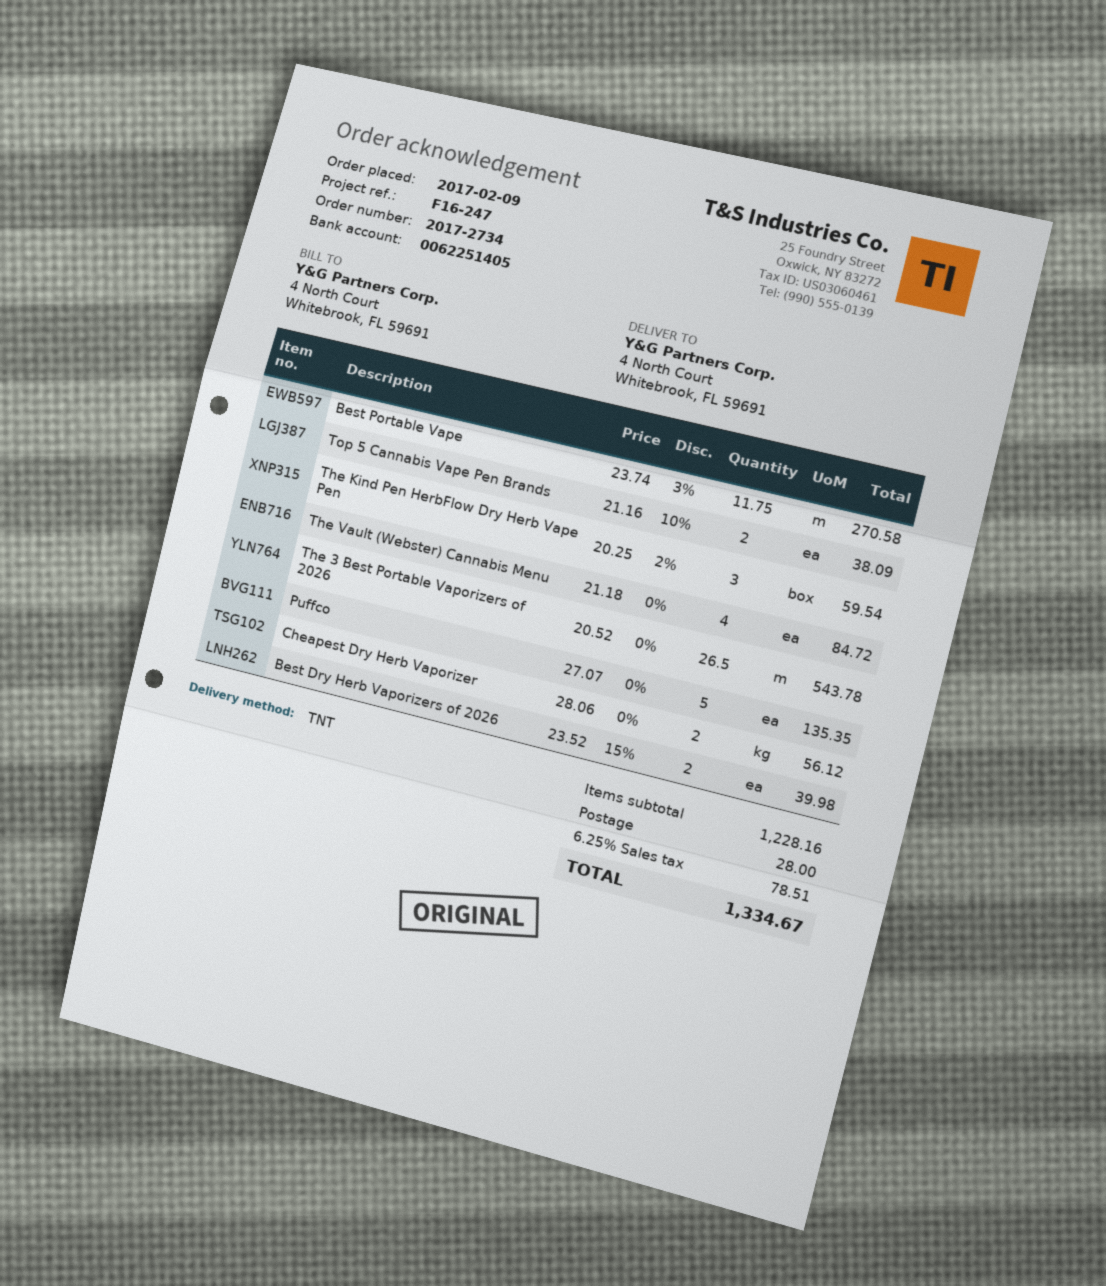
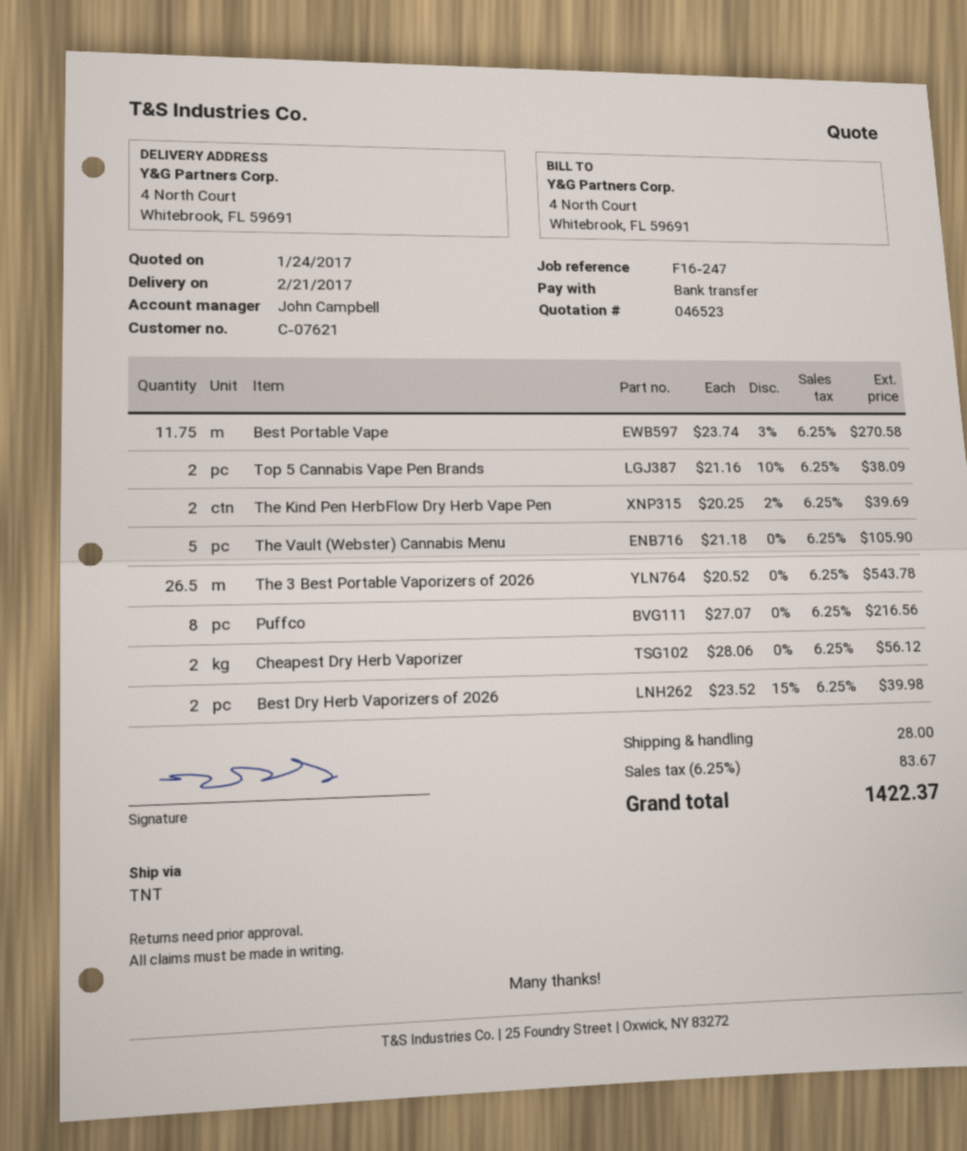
The Kind Pen HerbFlow Dry Herb Vape Pen: 3 x 20.25 - 2% = 59.54 -> 2 x 20.25 - 2% = 39.69
The Vault (Webster) Cannabis Menu: 4 x 21.18 = 84.72 -> 5 x 21.18 = 105.90
Puffco: 5 x 27.07 = 135.35 -> 8 x 27.07 = 216.56
tax: 6.25% = 78.51 -> 6.25% = 83.67
total: 1334.67 -> 1422.37

